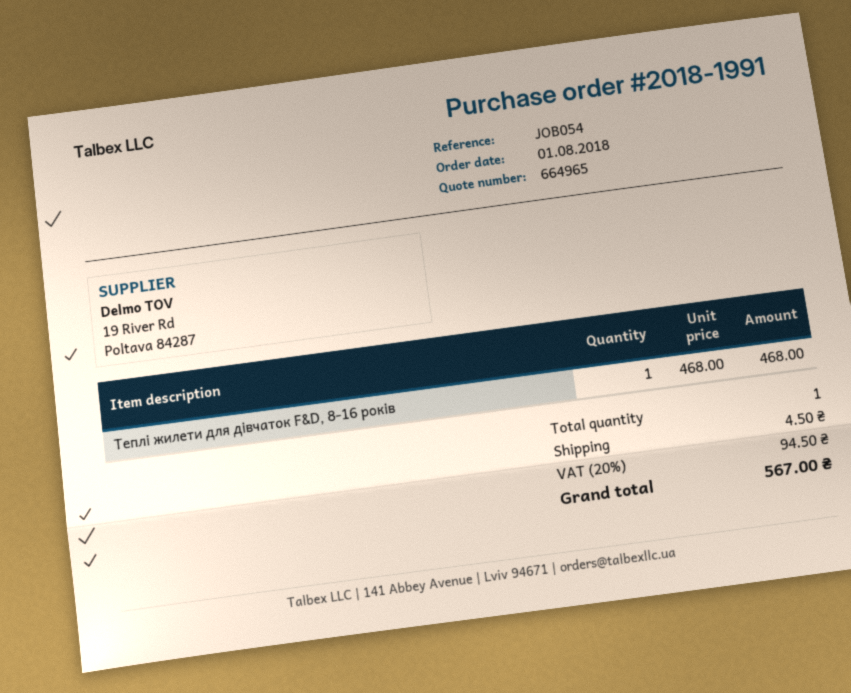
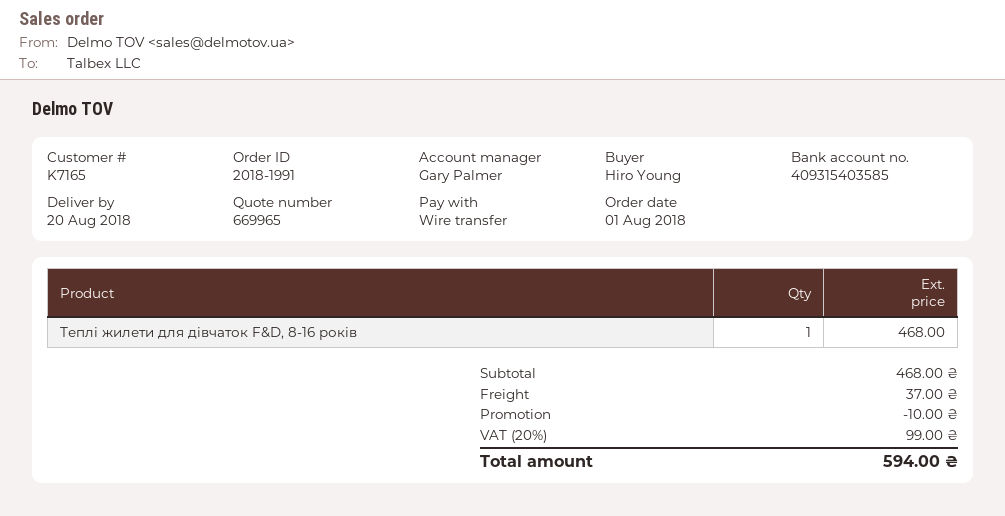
quote number: 664965 -> 669965
discount: none -> 10.00
shipping: 4.50 -> 37.00
tax: 20% = 94.50 -> 20% = 99.00
total: 567.00 -> 594.00

